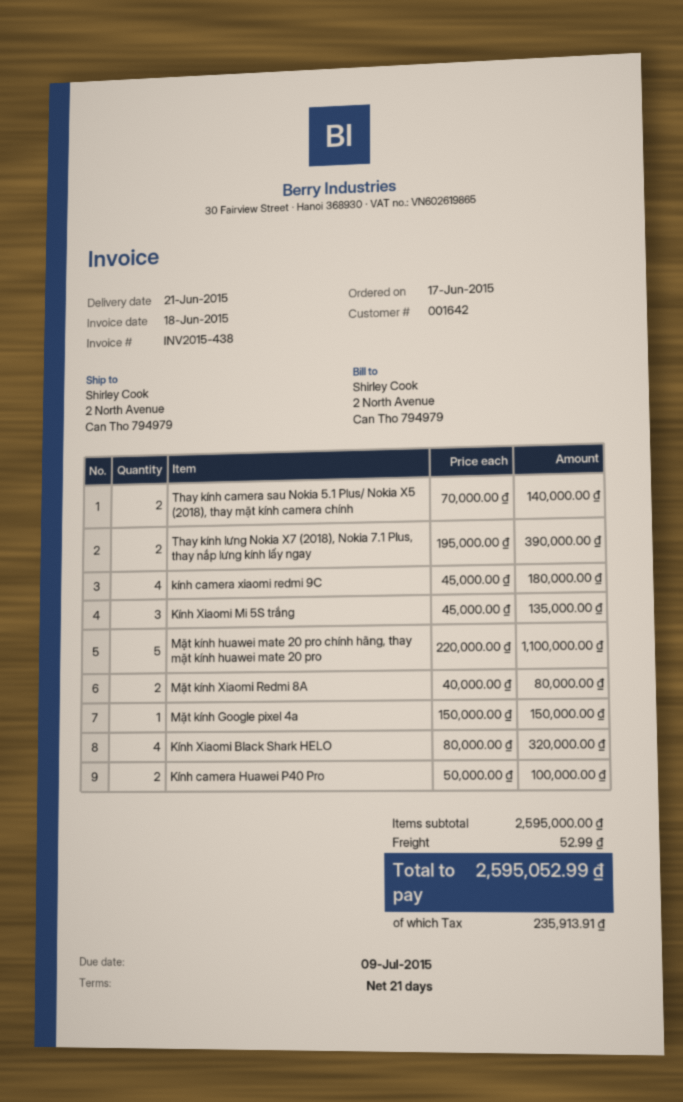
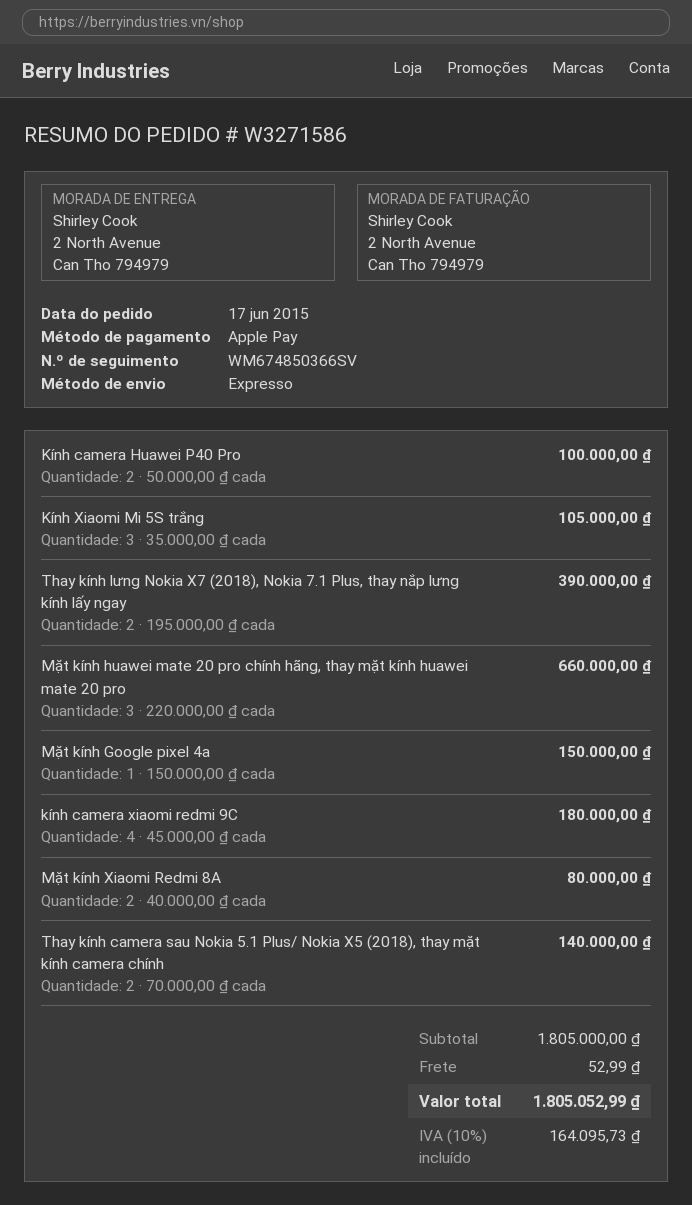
Kính Xiaomi Mi 5S trắng: 3 x 45000.00 = 135000.00 -> 3 x 35000.00 = 105000.00
Mặt kính huawei mate 20 pro chính hãng, thay mặt kính huawei mate 20 pro: 5 x 220000.00 = 1100000.00 -> 3 x 220000.00 = 660000.00
Kính Xiaomi Black Shark HELO: 4 x 80000.00 = 320000.00 -> none
subtotal: 2595000.00 -> 1805000.00
tax: 235913.91 -> 164095.73
total: 2595052.99 -> 1805052.99

